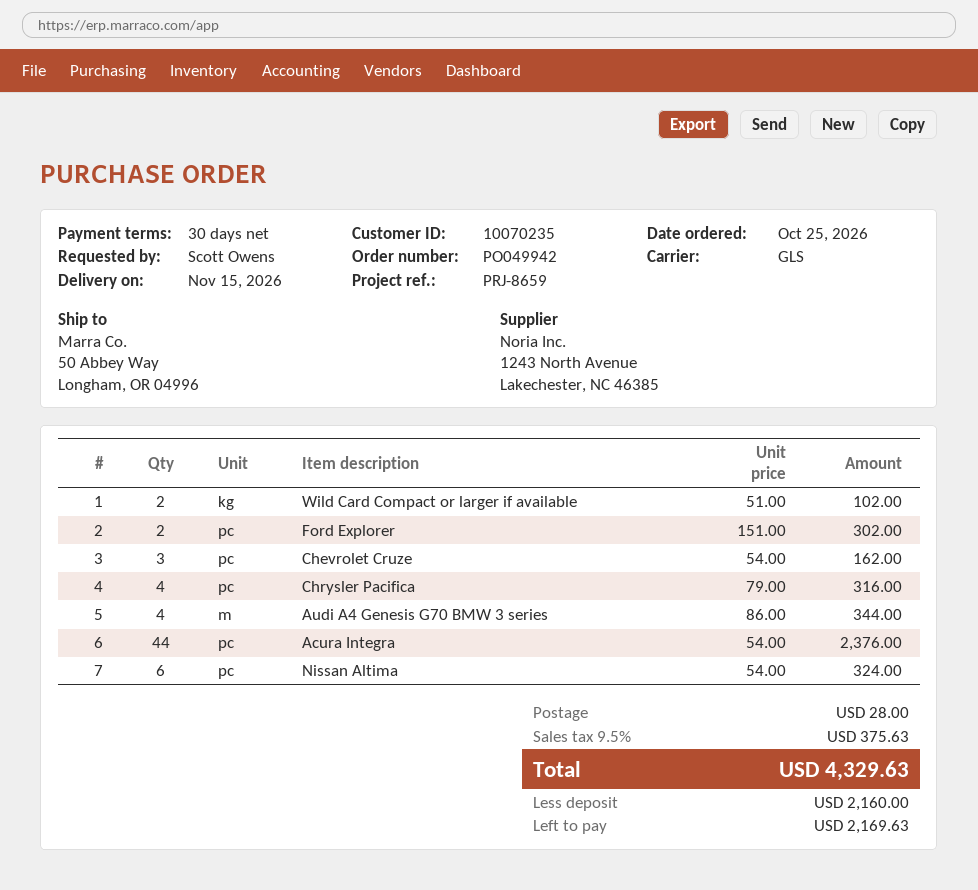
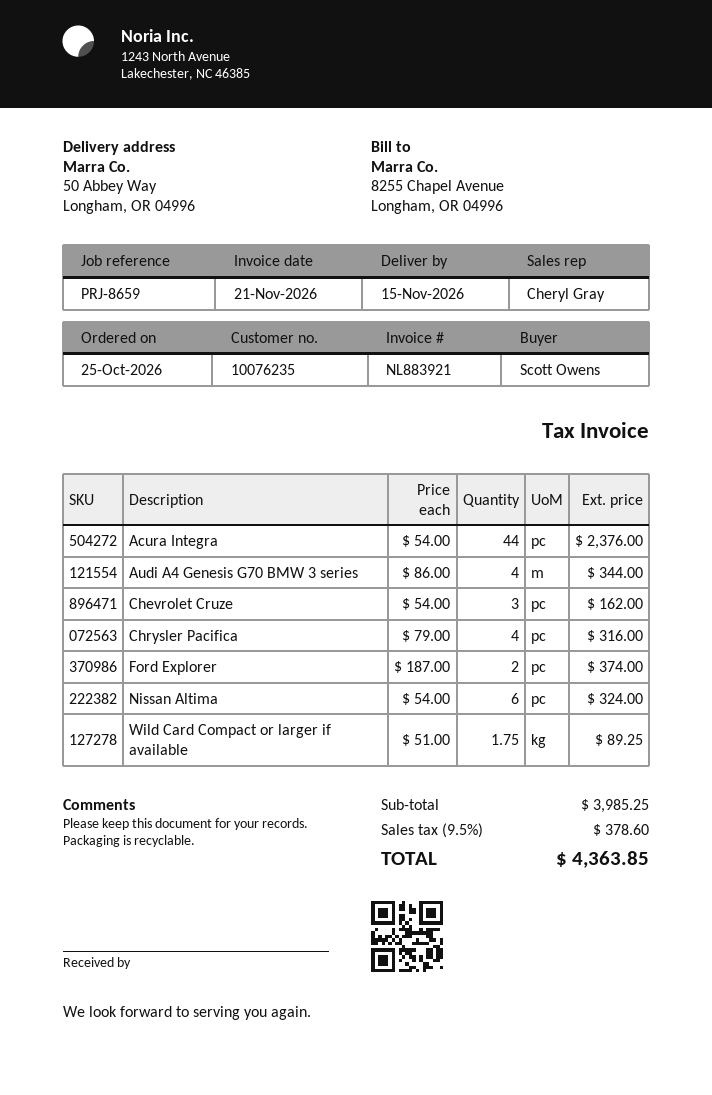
customer number: 10070235 -> 10076235
Wild Card Compact or larger if available: 2 x 51.00 = 102.00 -> 1.75 x 51.00 = 89.25
Ford Explorer: 2 x 151.00 = 302.00 -> 2 x 187.00 = 374.00
shipping: 28.00 -> none
tax: 9.5% = 375.63 -> 9.5% = 378.60
total: 4329.63 -> 4363.85

